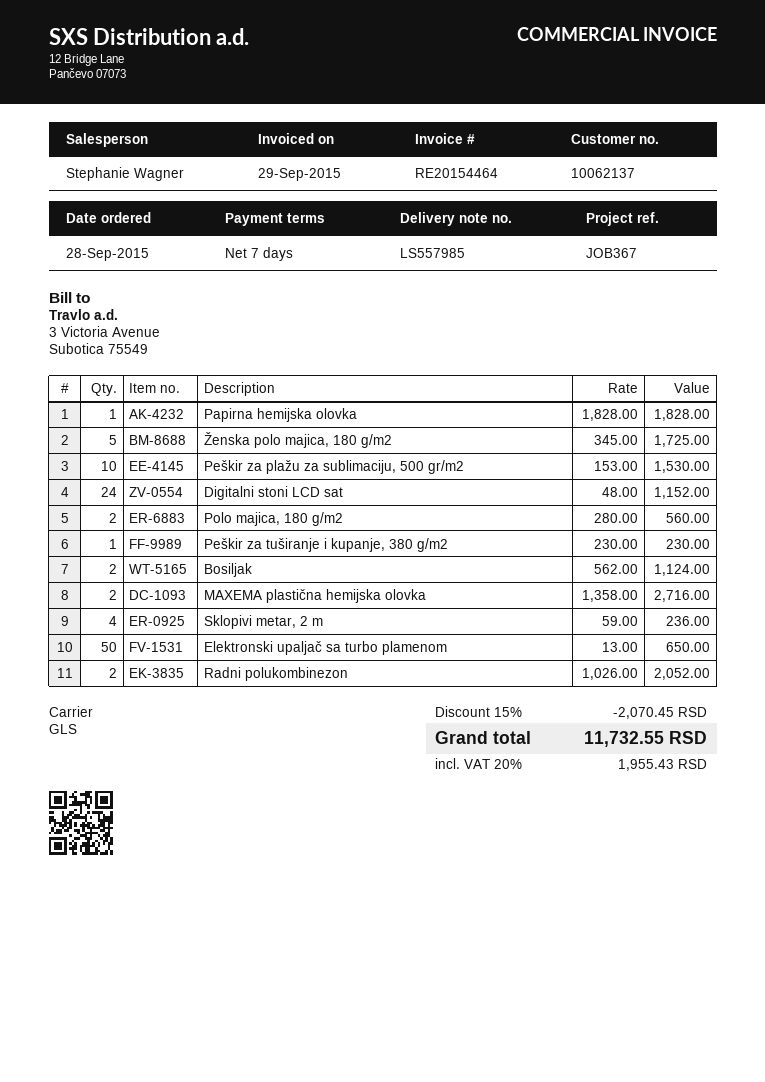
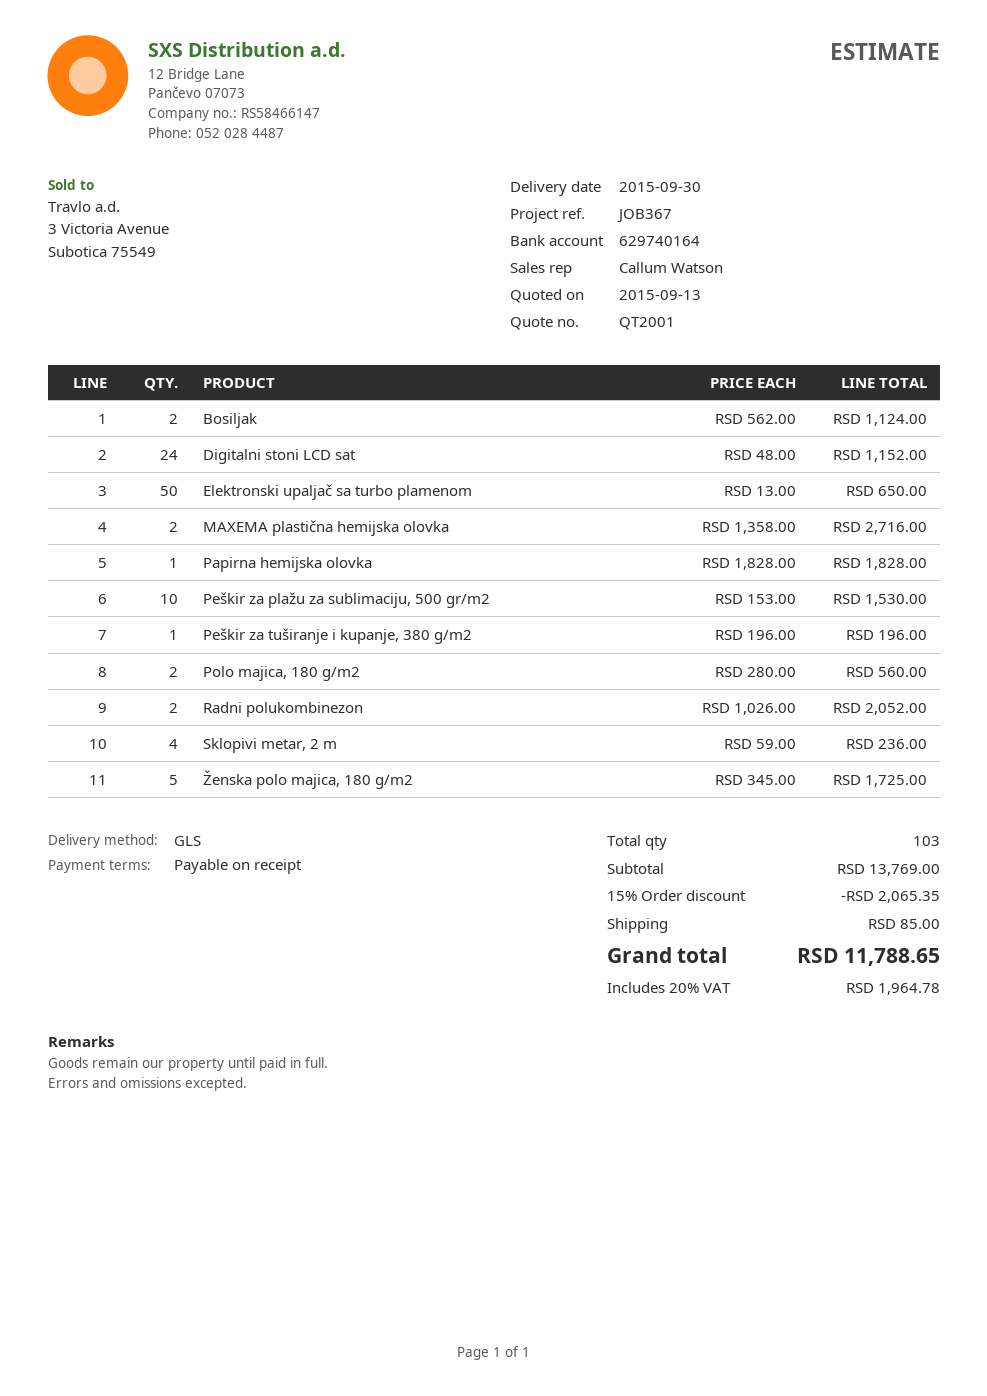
payment terms: 7 days -> on receipt
sales rep: Stephanie Wagner -> Callum Watson
Peškir za tuširanje i kupanje, 380 g/m2: 1 x 230.00 = 230.00 -> 1 x 196.00 = 196.00
discount: 15% = 2070.45 -> 15% = 2065.35
shipping: none -> 85.00
tax: 20% = 1955.43 -> 20% = 1964.78
total: 11732.55 -> 11788.65

